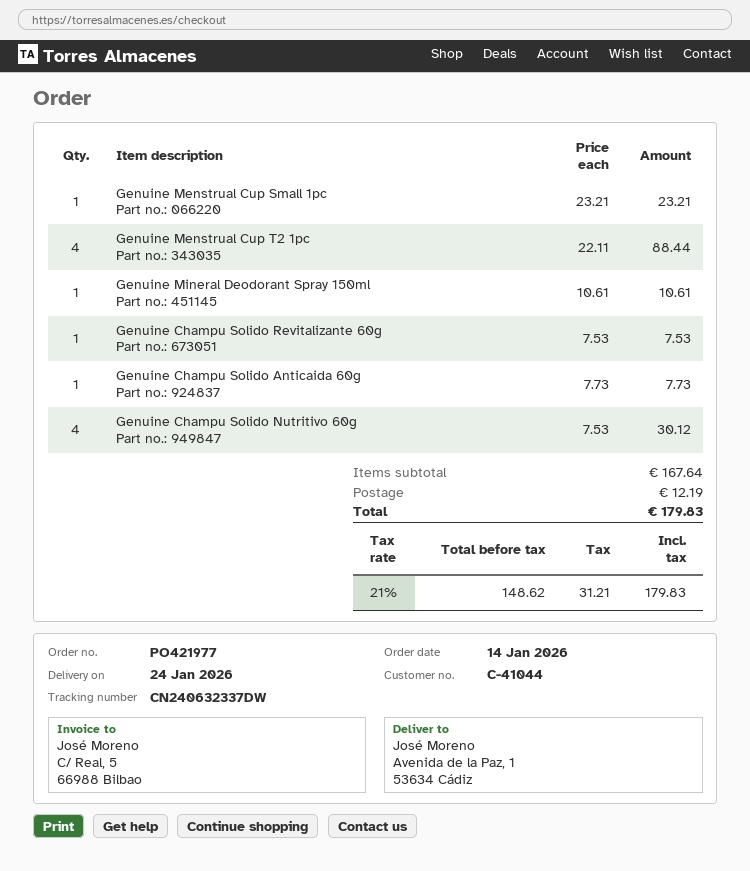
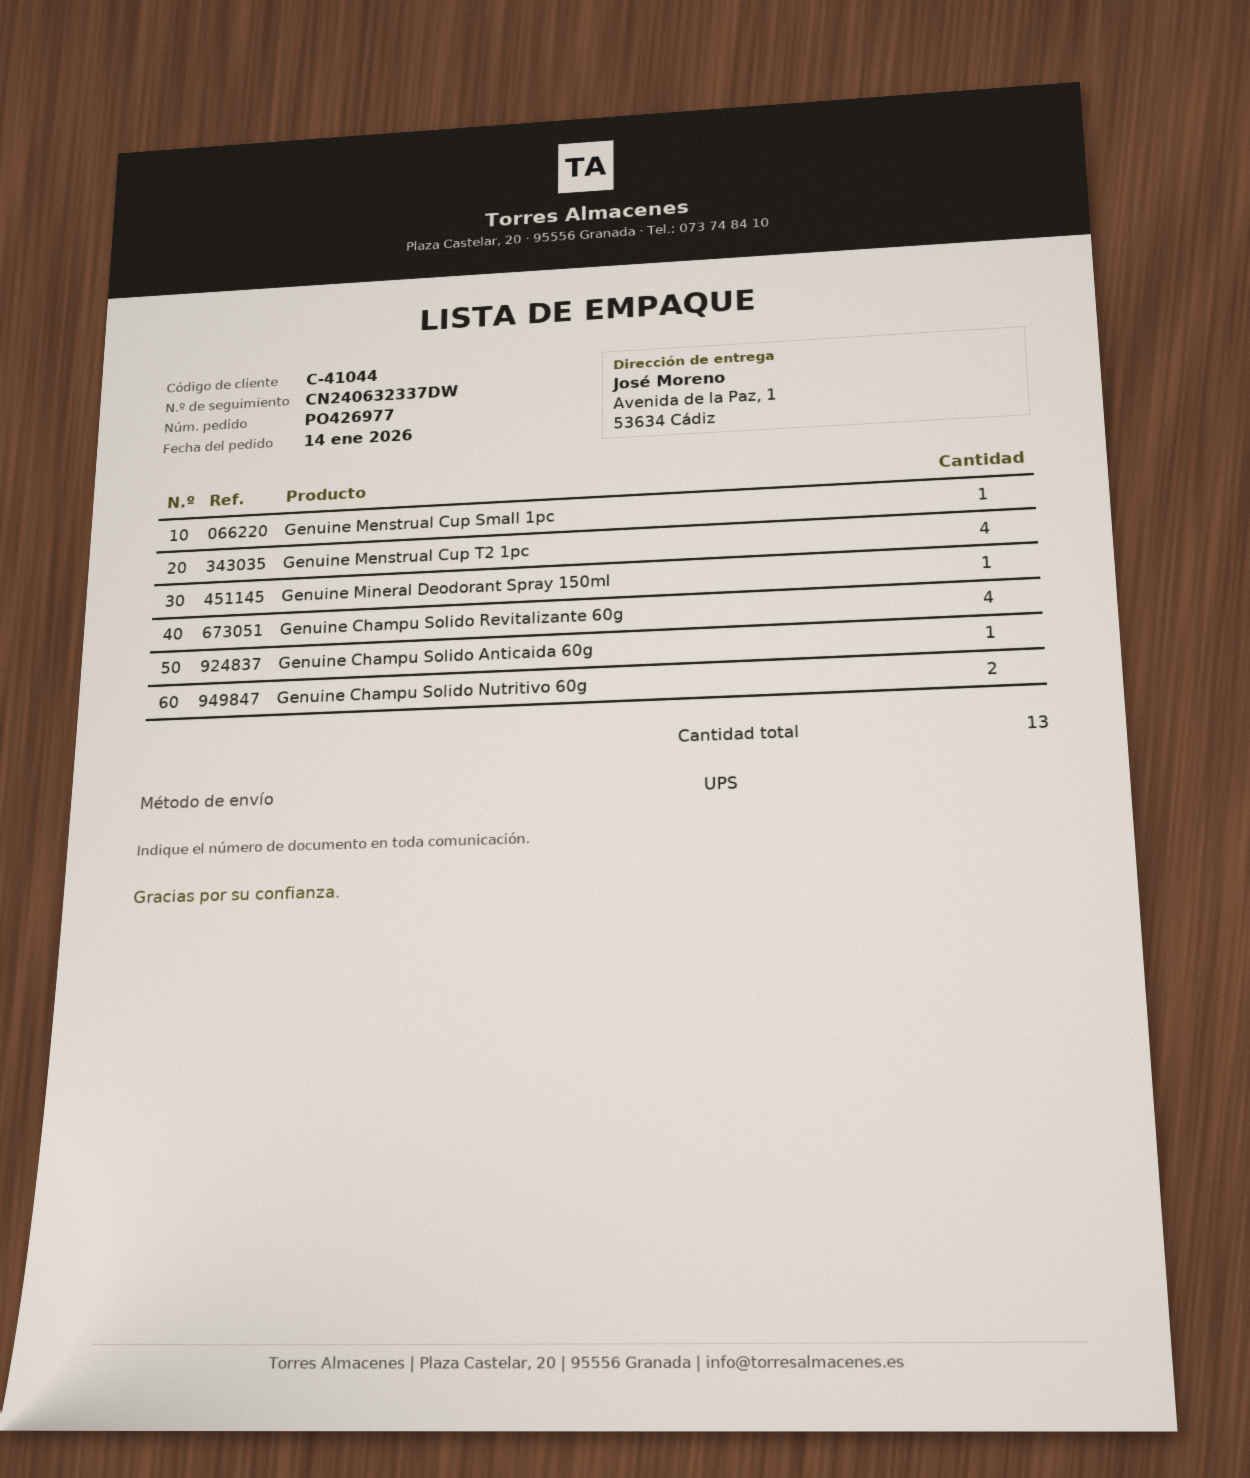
order number: PO421977 -> PO426977
Genuine Champu Solido Revitalizante 60g: 1 -> 4
Genuine Champu Solido Nutritivo 60g: 4 -> 2

